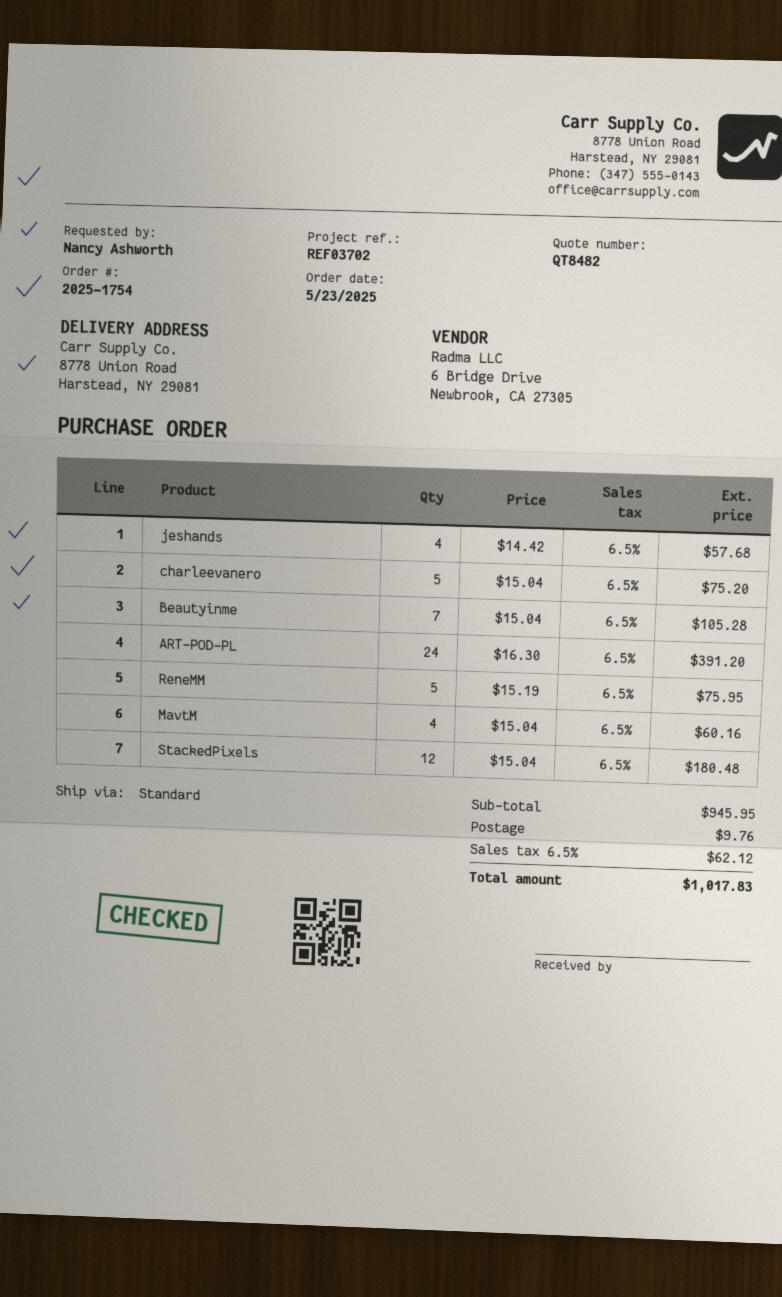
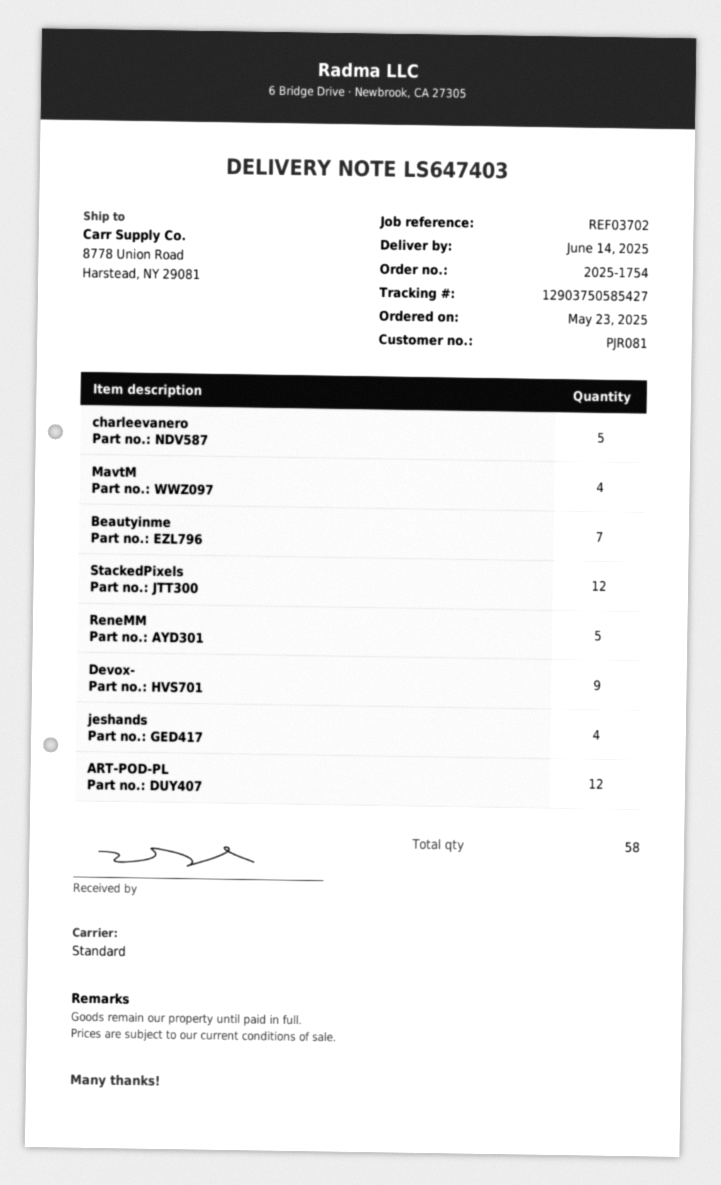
ART-POD-PL: 24 -> 12
Devox-: none -> 9

